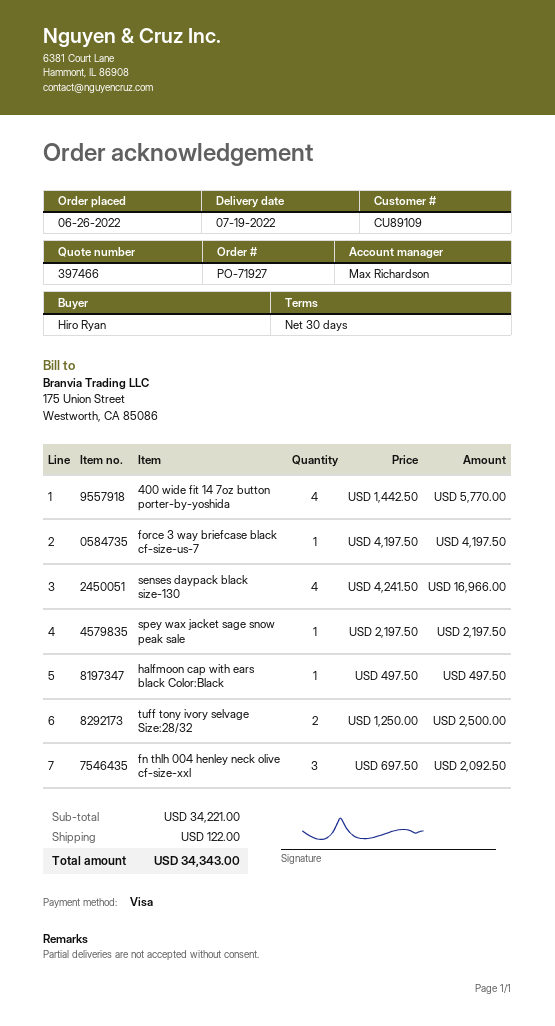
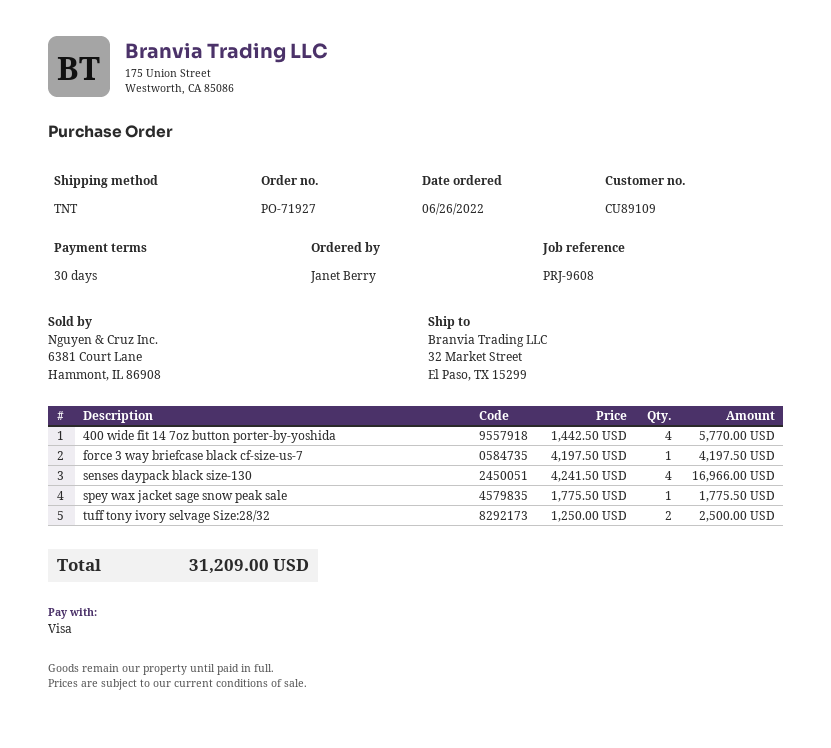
ordered by: Hiro Ryan -> Janet Berry
spey wax jacket sage snow peak sale: 1 x 2197.50 = 2197.50 -> 1 x 1775.50 = 1775.50
halfmoon cap with ears black Color:Black: 1 x 497.50 = 497.50 -> none
fn thlh 004 henley neck olive cf-size-xxl: 3 x 697.50 = 2092.50 -> none
shipping: 122.00 -> none
total: 34343.00 -> 31209.00

